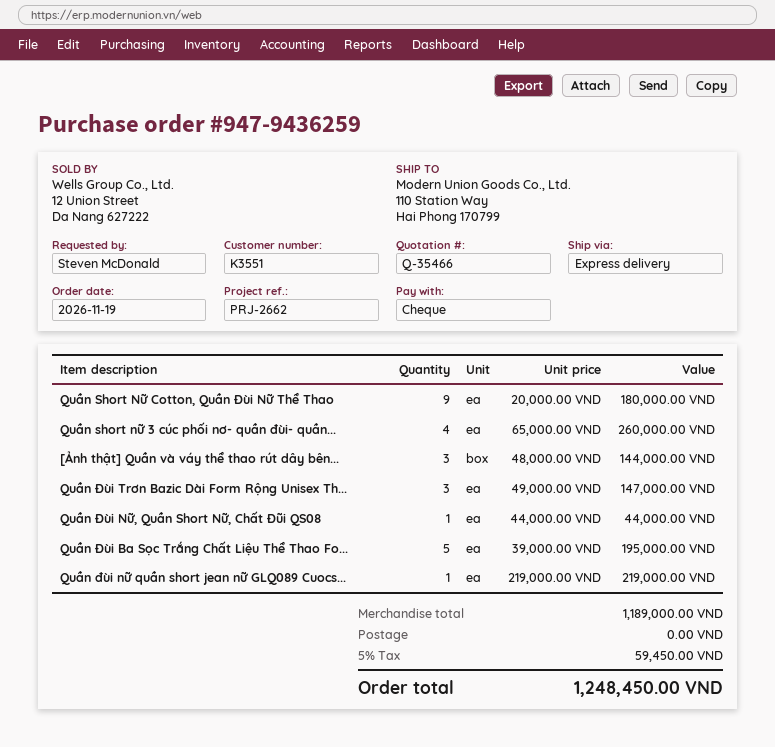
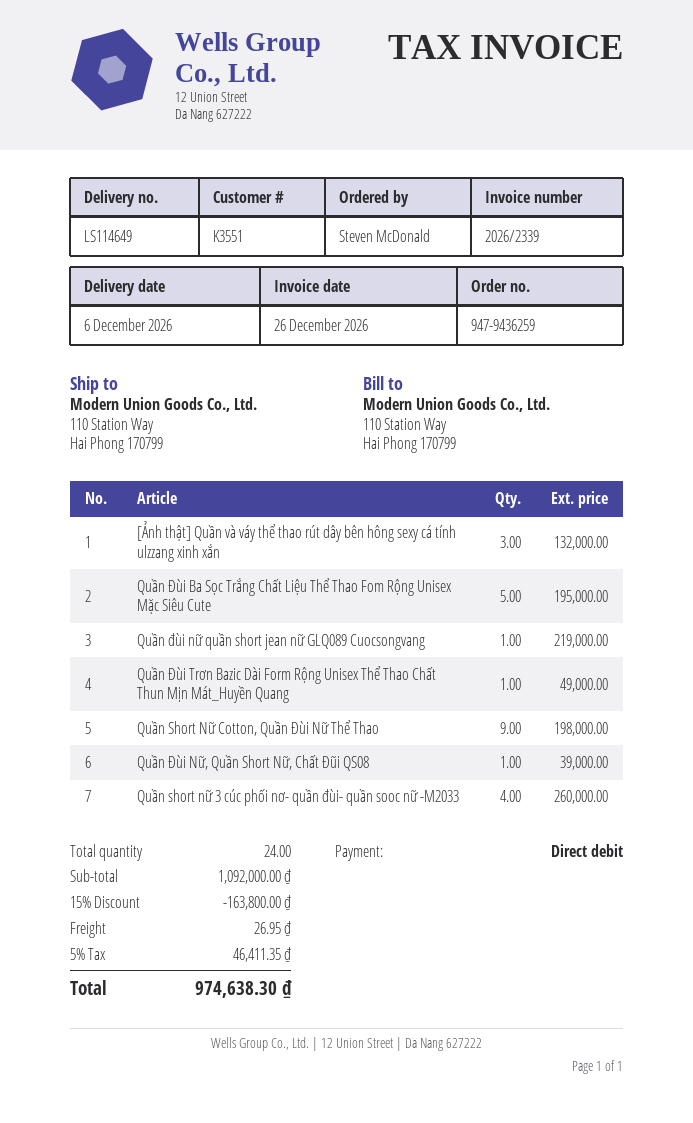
payment method: cheque -> direct debit
Quần Short Nữ Cotton, Quần Đùi Nữ Thể Thao: 9 for 180000.00 -> 9 for 198000.00
[Ảnh thật] Quần và váy thể thao rút dây bên...: 3 for 144000.00 -> 3 for 132000.00
Quần Đùi Trơn Bazic Dài Form Rộng Unisex Th...: 3 for 147000.00 -> 1 for 49000.00
Quần Đùi Nữ, Quần Short Nữ, Chất Đũi QS08: 1 for 44000.00 -> 1 for 39000.00
subtotal: 1189000.00 -> 1092000.00
discount: none -> 15% = 163800.00
shipping: 0.00 -> 26.95
tax: 5% = 59450.00 -> 5% = 46411.35
total: 1248450.00 -> 974638.30

